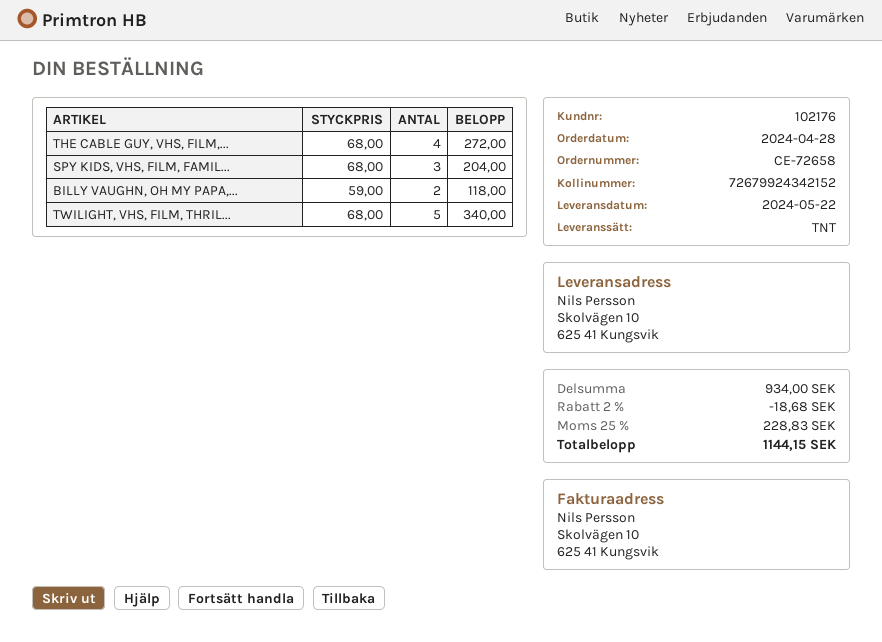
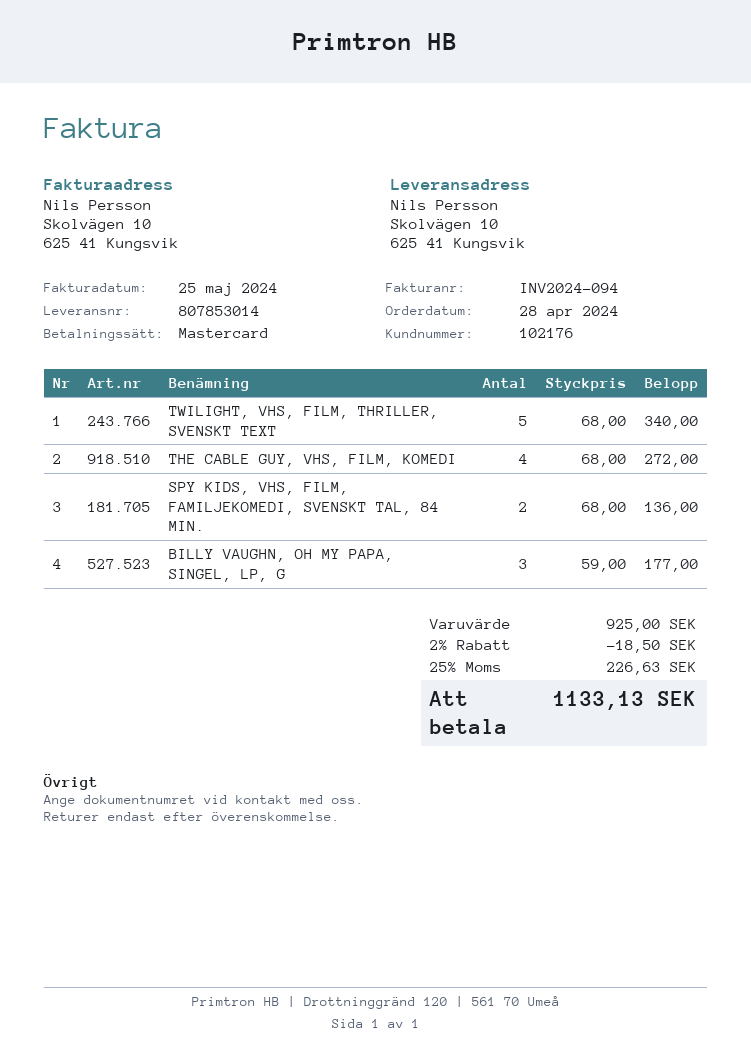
SPY KIDS, VHS, FILM, FAMIL...: 3 x 68.00 = 204.00 -> 2 x 68.00 = 136.00
BILLY VAUGHN, OH MY PAPA,...: 2 x 59.00 = 118.00 -> 3 x 59.00 = 177.00
subtotal: 934.00 -> 925.00
discount: 2% = 18.68 -> 2% = 18.50
tax: 25% = 228.83 -> 25% = 226.63
total: 1144.15 -> 1133.13

